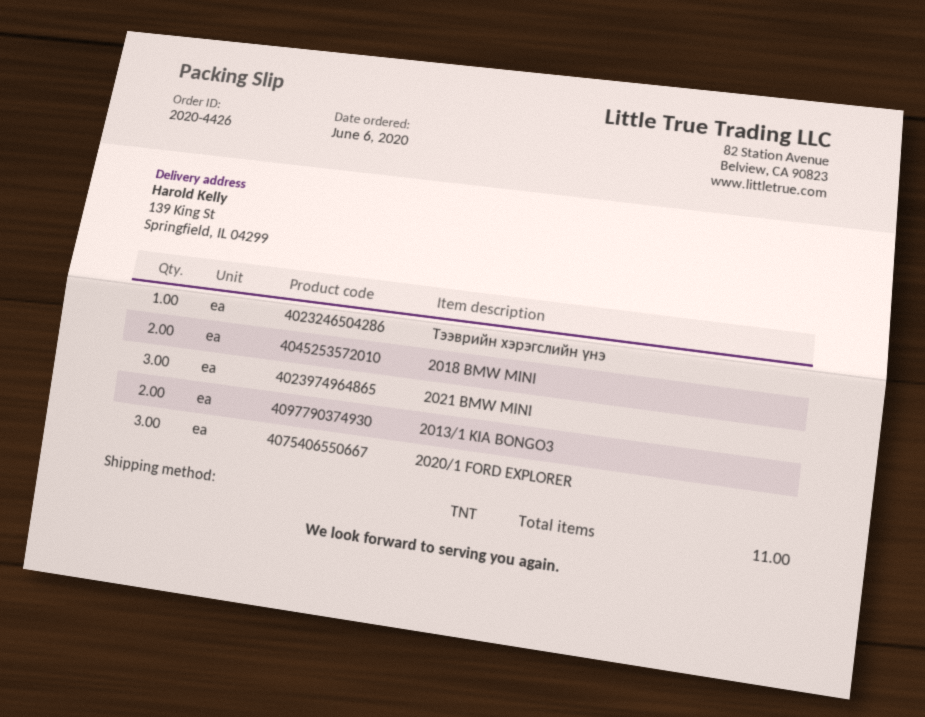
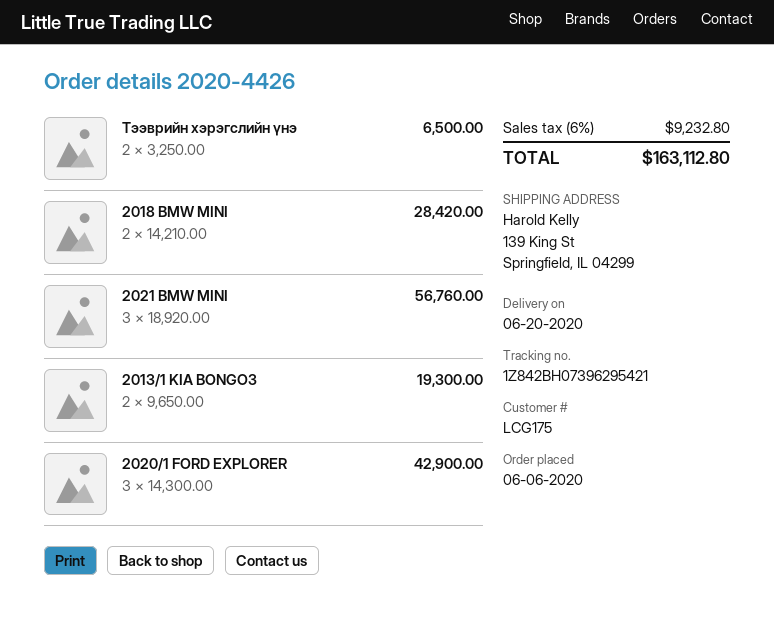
Тээврийн хэрэгслийн үнэ: 1 -> 2

